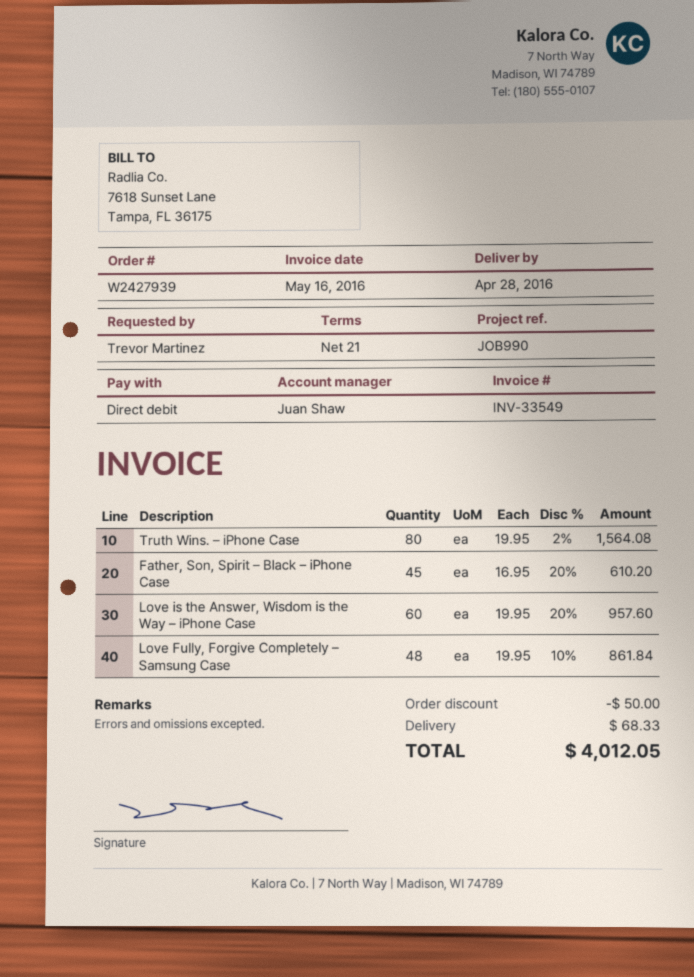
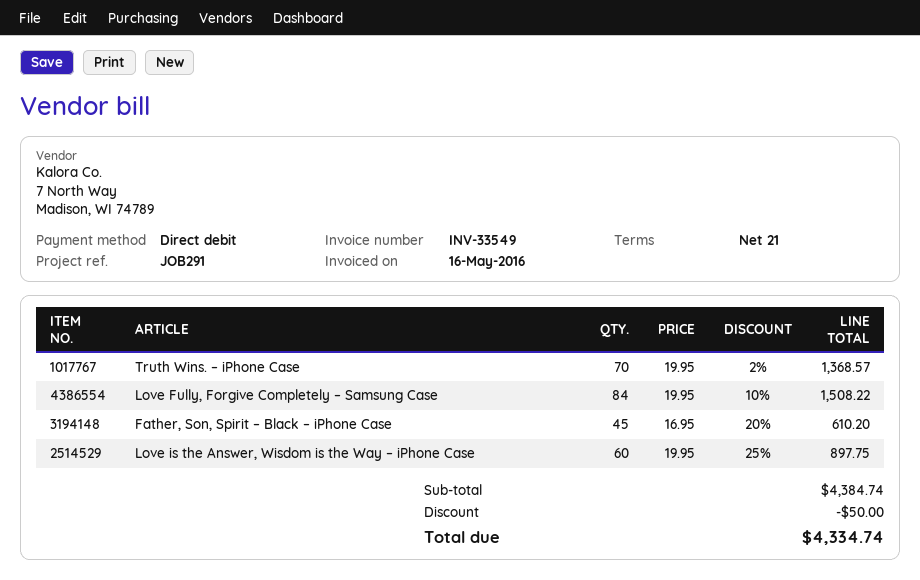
reference: JOB990 -> JOB291
Truth Wins. – iPhone Case: 80 x 19.95 - 2% = 1564.08 -> 70 x 19.95 - 2% = 1368.57
Love is the Answer, Wisdom is the Way – iPhone Case: 60 x 19.95 - 20% = 957.60 -> 60 x 19.95 - 25% = 897.75
Love Fully, Forgive Completely – Samsung Case: 48 x 19.95 - 10% = 861.84 -> 84 x 19.95 - 10% = 1508.22
shipping: 68.33 -> none
total: 4012.05 -> 4334.74

